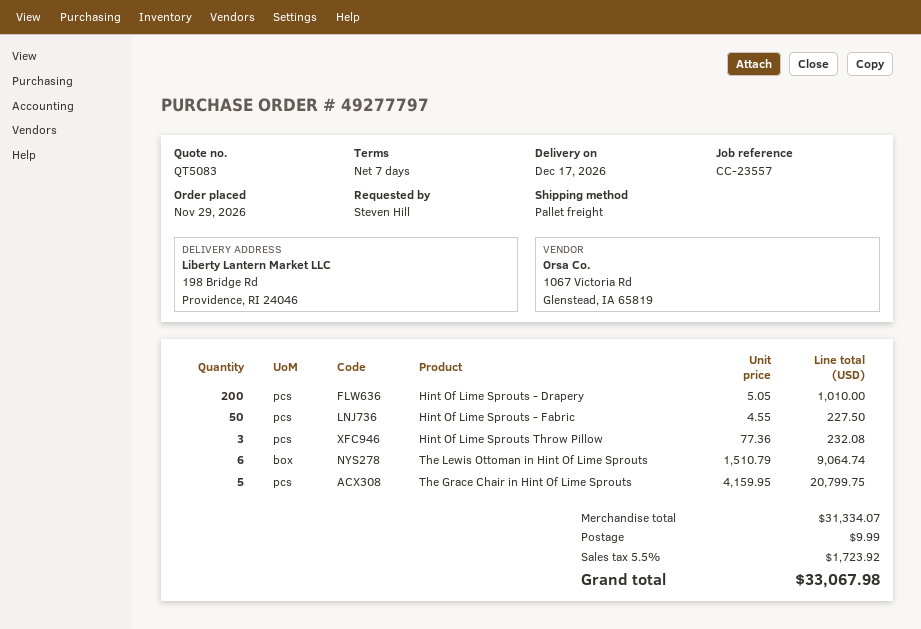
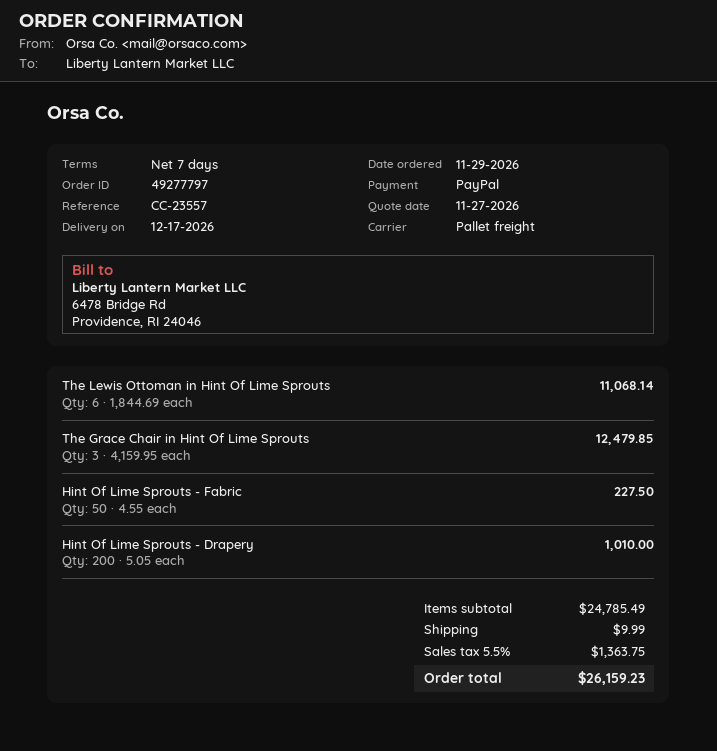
Hint Of Lime Sprouts Throw Pillow: 3 x 77.36 = 232.08 -> none
The Lewis Ottoman in Hint Of Lime Sprouts: 6 x 1510.79 = 9064.74 -> 6 x 1844.69 = 11068.14
The Grace Chair in Hint Of Lime Sprouts: 5 x 4159.95 = 20799.75 -> 3 x 4159.95 = 12479.85
subtotal: 31334.07 -> 24785.49
tax: 5.5% = 1723.92 -> 5.5% = 1363.75
total: 33067.98 -> 26159.23

